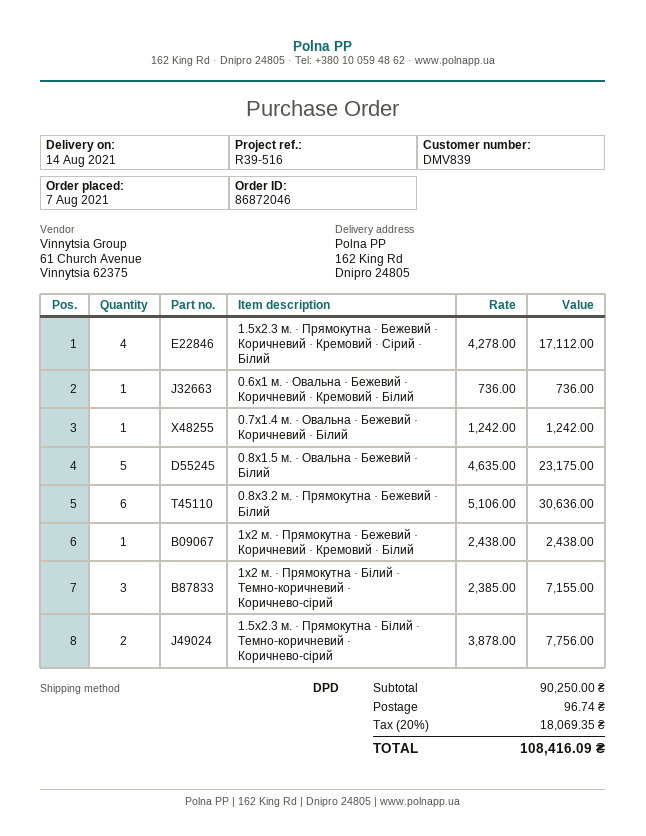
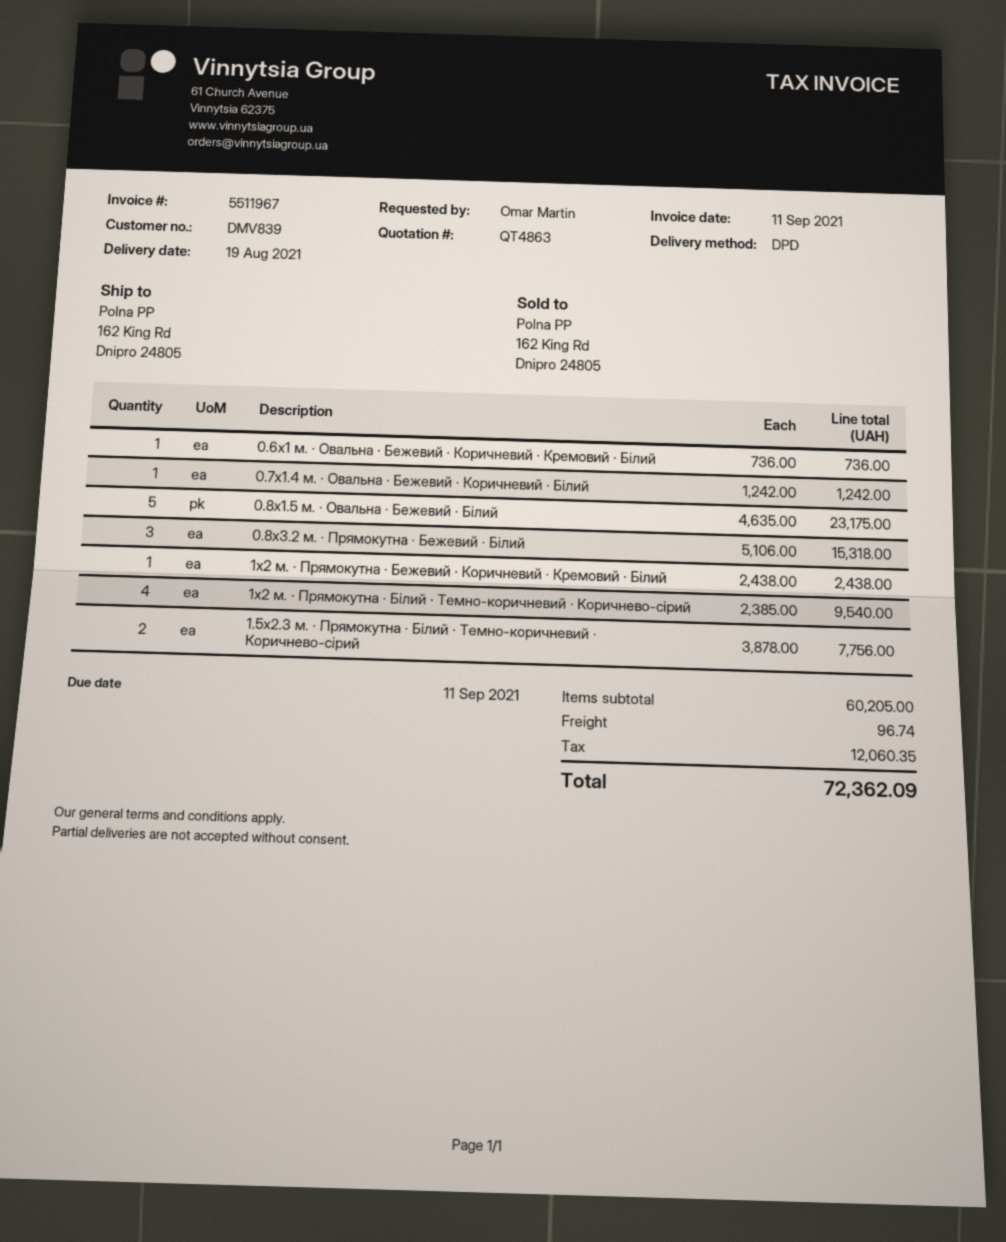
delivery date: 2021-08-14 -> 2021-08-19
1.5x2.3 м. · Прямокутна · Бежевий · Коричневий · Кремовий · Сірий · Білий: 4 x 4278.00 = 17112.00 -> none
0.8x3.2 м. · Прямокутна · Бежевий · Білий: 6 x 5106.00 = 30636.00 -> 3 x 5106.00 = 15318.00
1x2 м. · Прямокутна · Білий · Темно-коричневий · Коричнево-сірий: 3 x 2385.00 = 7155.00 -> 4 x 2385.00 = 9540.00
subtotal: 90250.00 -> 60205.00
tax: 18069.35 -> 12060.35
total: 108416.09 -> 72362.09

